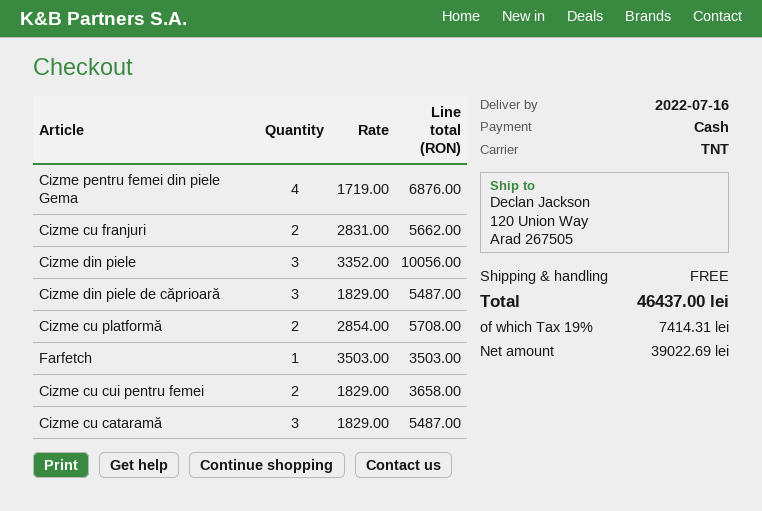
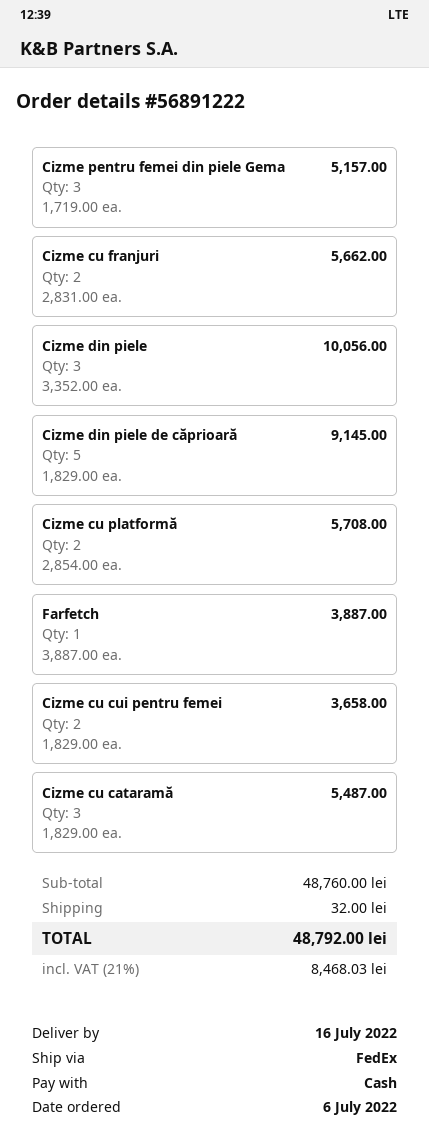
shipping method: TNT -> FedEx
Cizme pentru femei din piele Gema: 4 x 1719.00 = 6876.00 -> 3 x 1719.00 = 5157.00
Cizme din piele de căprioară: 3 x 1829.00 = 5487.00 -> 5 x 1829.00 = 9145.00
Farfetch: 1 x 3503.00 = 3503.00 -> 1 x 3887.00 = 3887.00
shipping: 0.00 -> 32.00
tax: 19% = 7414.31 -> 21% = 8468.03
total: 46437.00 -> 48792.00

